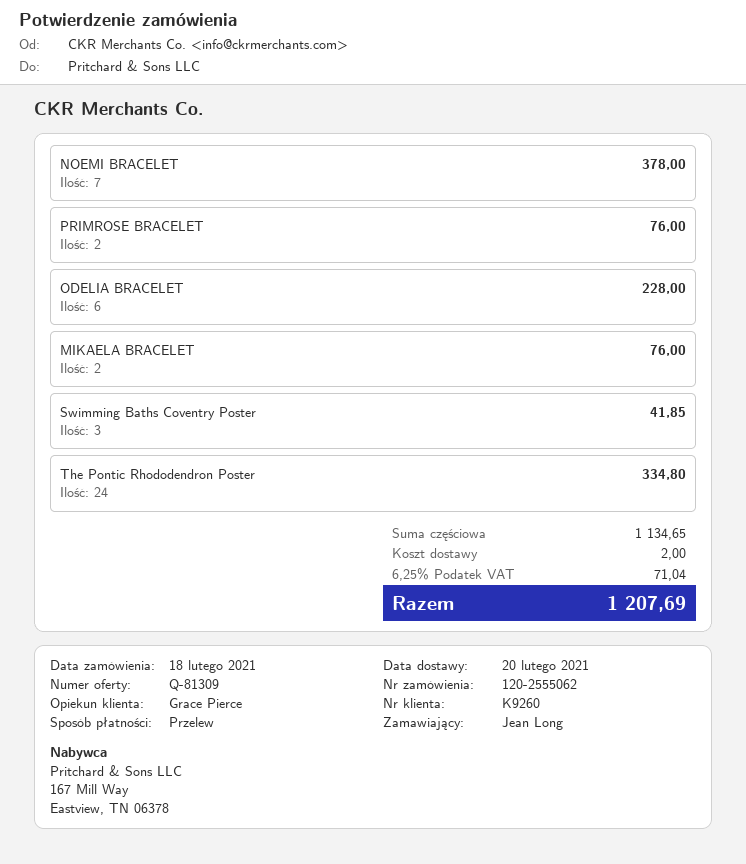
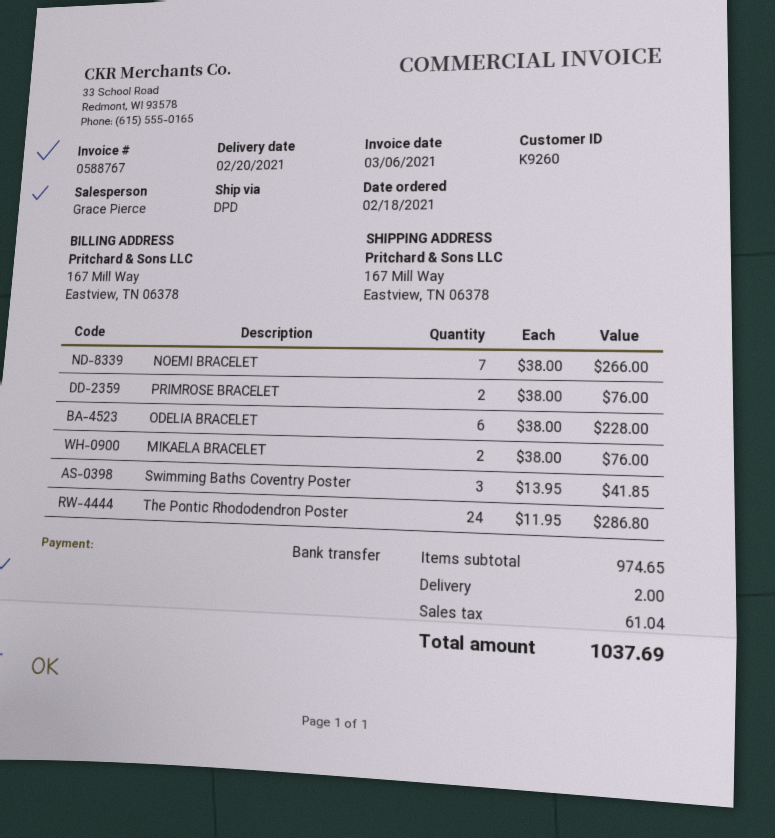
NOEMI BRACELET: 7 for 378.00 -> 7 for 266.00
The Pontic Rhododendron Poster: 24 for 334.80 -> 24 for 286.80
subtotal: 1134.65 -> 974.65
tax: 71.04 -> 61.04
total: 1207.69 -> 1037.69

